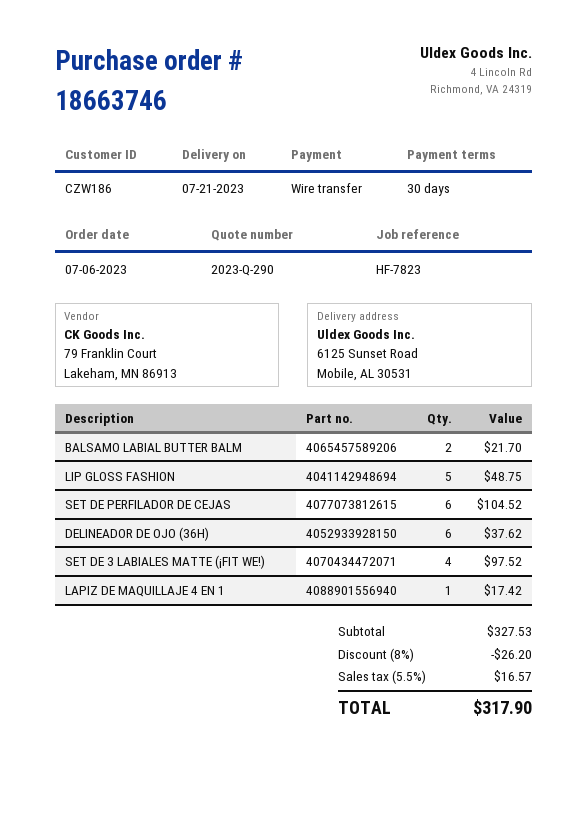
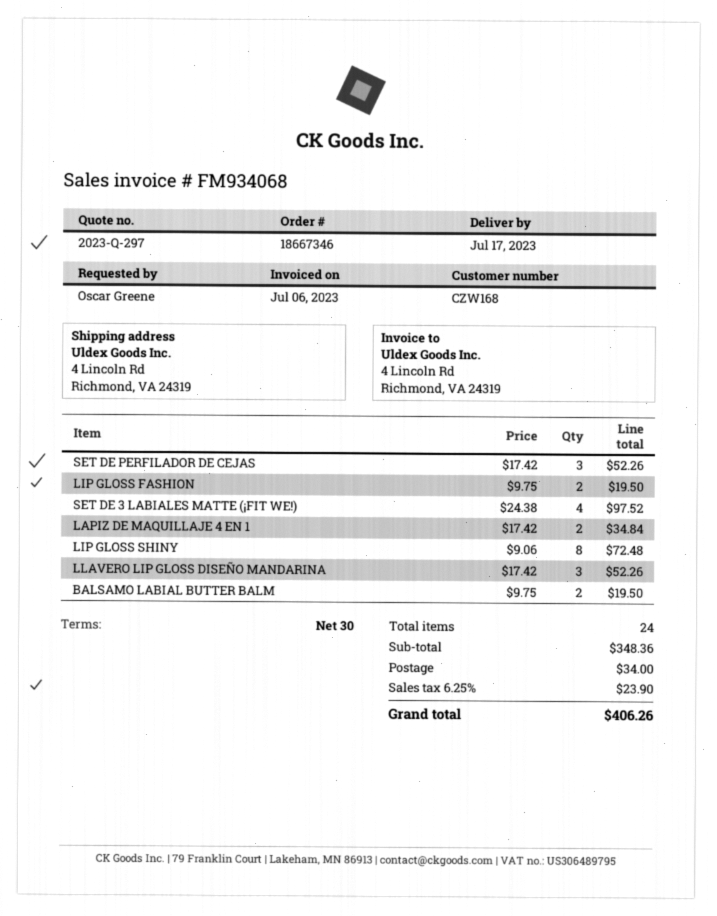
quote number: 2023-Q-290 -> 2023-Q-297
order number: 18663746 -> 18667346
delivery date: 2023-07-21 -> 2023-07-17
customer number: CZW186 -> CZW168
ship to: 6125 Sunset Road, Mobile, AL 30531 -> 4 Lincoln Rd, Richmond, VA 24319
BALSAMO LABIAL BUTTER BALM: 2 for 21.70 -> 2 for 19.50
LIP GLOSS FASHION: 5 for 48.75 -> 2 for 19.50
SET DE PERFILADOR DE CEJAS: 6 for 104.52 -> 3 for 52.26
DELINEADOR DE OJO (36H): 6 for 37.62 -> none
LAPIZ DE MAQUILLAJE 4 EN 1: 1 for 17.42 -> 2 for 34.84
LIP GLOSS SHINY: none -> 8 for 72.48
LLAVERO LIP GLOSS DISEÑO MANDARINA: none -> 3 for 52.26
subtotal: 327.53 -> 348.36
discount: 8% = 26.20 -> none
shipping: none -> 34.00
tax: 5.5% = 16.57 -> 6.25% = 23.90
total: 317.90 -> 406.26

